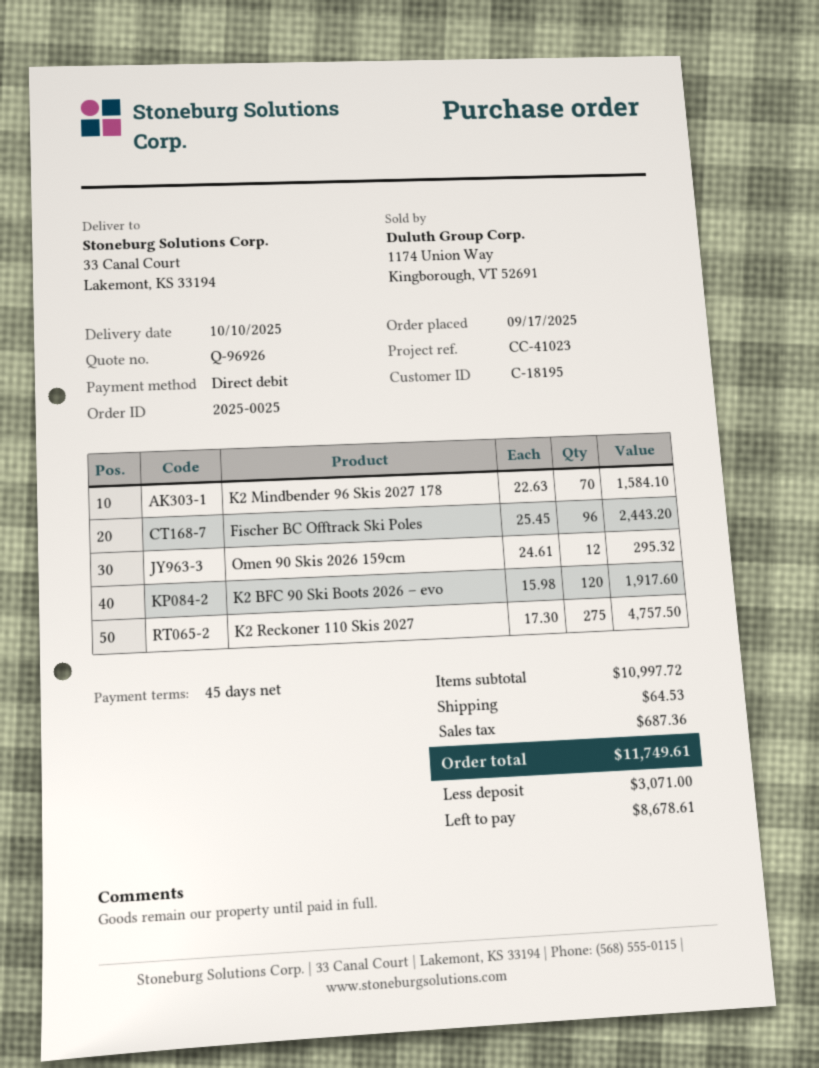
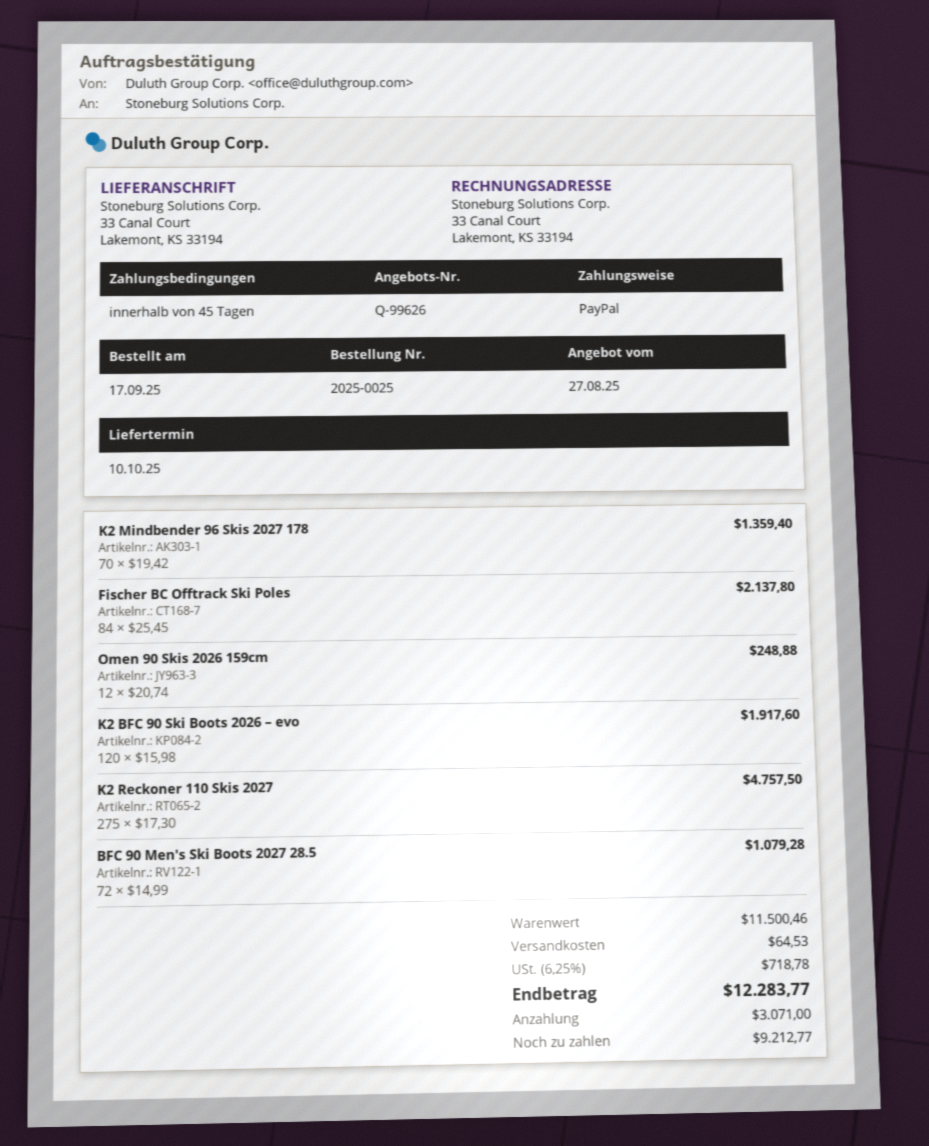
quote number: Q-96926 -> Q-99626
payment method: direct debit -> PayPal
K2 Mindbender 96 Skis 2027 178: 70 x 22.63 = 1584.10 -> 70 x 19.42 = 1359.40
Fischer BC Offtrack Ski Poles: 96 x 25.45 = 2443.20 -> 84 x 25.45 = 2137.80
Omen 90 Skis 2026 159cm: 12 x 24.61 = 295.32 -> 12 x 20.74 = 248.88
BFC 90 Men's Ski Boots 2027 28.5: none -> 72 x 14.99 = 1079.28
subtotal: 10997.72 -> 11500.46
tax: 687.36 -> 718.78
total: 11749.61 -> 12283.77
balance: 8678.61 -> 9212.77

